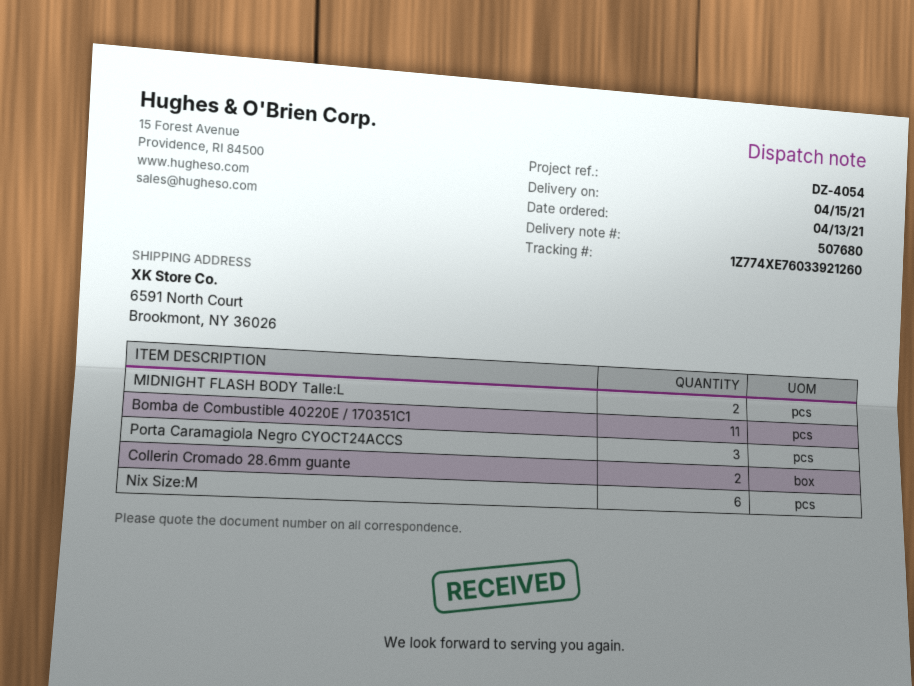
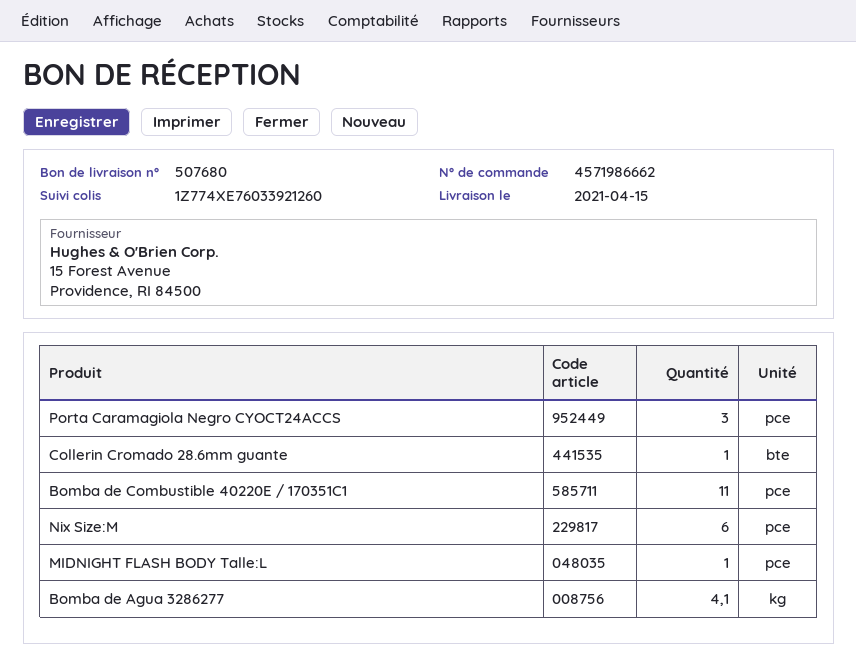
MIDNIGHT FLASH BODY Talle:L: 2 -> 1
Collerin Cromado 28.6mm guante: 2 -> 1
Bomba de Agua 3286277: none -> 4.1

